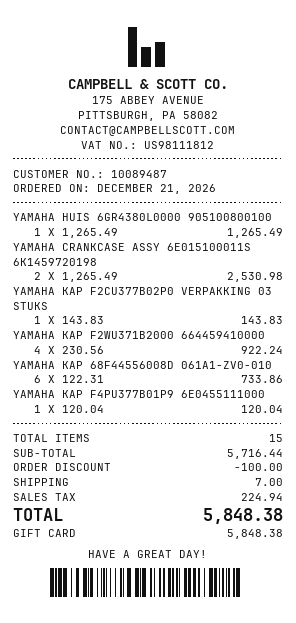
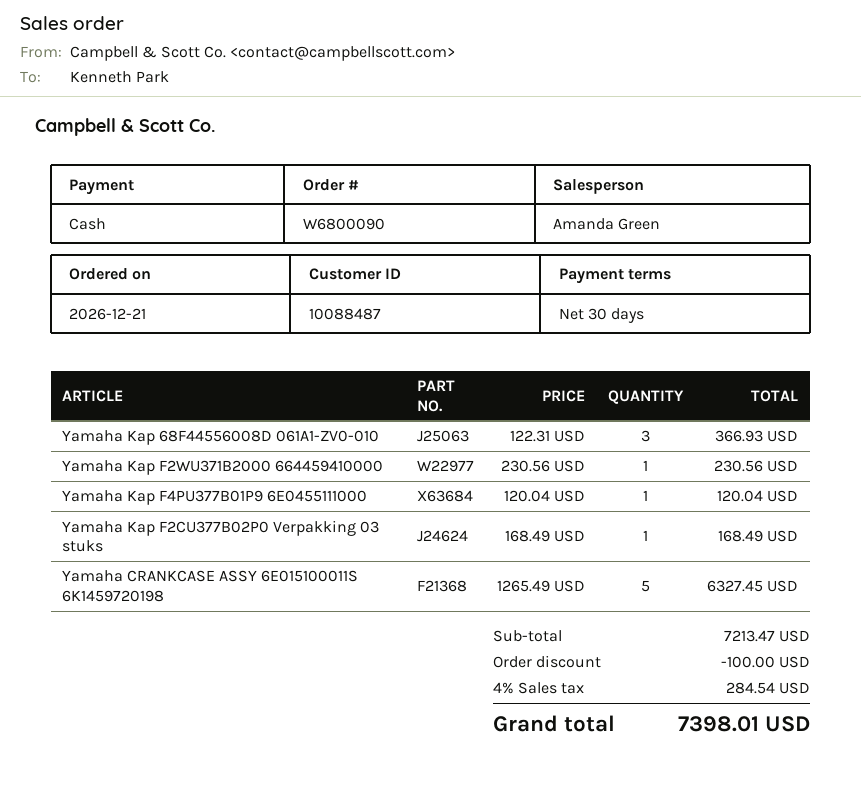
customer number: 10089487 -> 10088487
payment method: gift card -> cash
YAMAHA HUIS 6GR4380L0000 905100800100: 1 x 1265.49 = 1265.49 -> none
YAMAHA CRANKCASE ASSY 6E015100011S 6K1459720198: 2 x 1265.49 = 2530.98 -> 5 x 1265.49 = 6327.45
YAMAHA KAP F2CU377B02P0 VERPAKKING 03 STUKS: 1 x 143.83 = 143.83 -> 1 x 168.49 = 168.49
YAMAHA KAP F2WU371B2000 664459410000: 4 x 230.56 = 922.24 -> 1 x 230.56 = 230.56
YAMAHA KAP 68F44556008D 061A1-ZV0-010: 6 x 122.31 = 733.86 -> 3 x 122.31 = 366.93
subtotal: 5716.44 -> 7213.47
shipping: 7.00 -> none
tax: 224.94 -> 284.54
total: 5848.38 -> 7398.01

